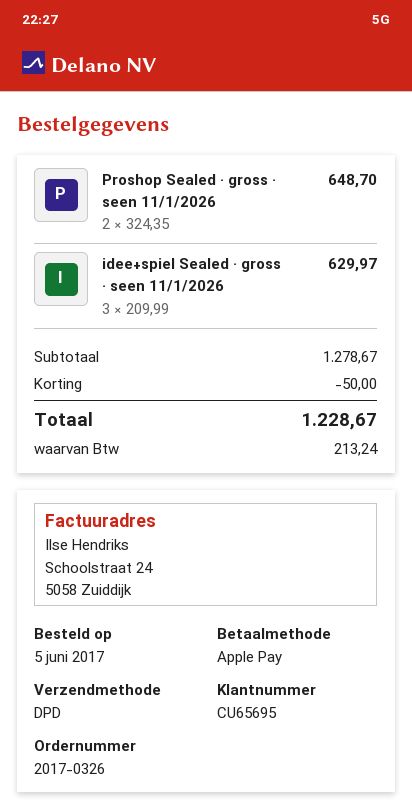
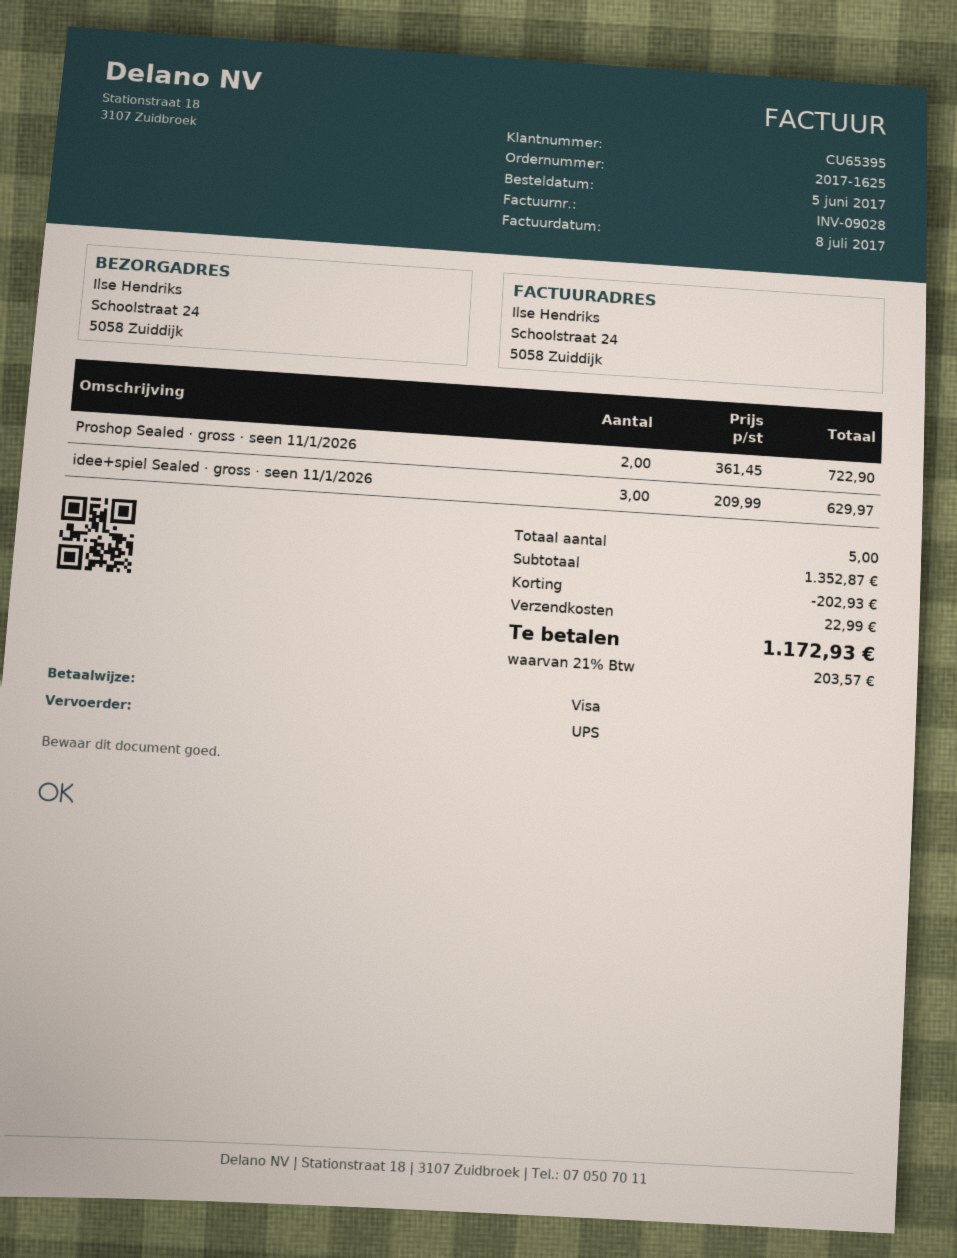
order number: 2017-0326 -> 2017-1625
customer number: CU65695 -> CU65395
payment method: Apple Pay -> Visa
shipping method: DPD -> UPS
Proshop Sealed · gross · seen 11/1/2026: 2 x 324.35 = 648.70 -> 2 x 361.45 = 722.90
subtotal: 1278.67 -> 1352.87
discount: 50.00 -> 202.93
shipping: none -> 22.99
tax: 213.24 -> 203.57
total: 1228.67 -> 1172.93

